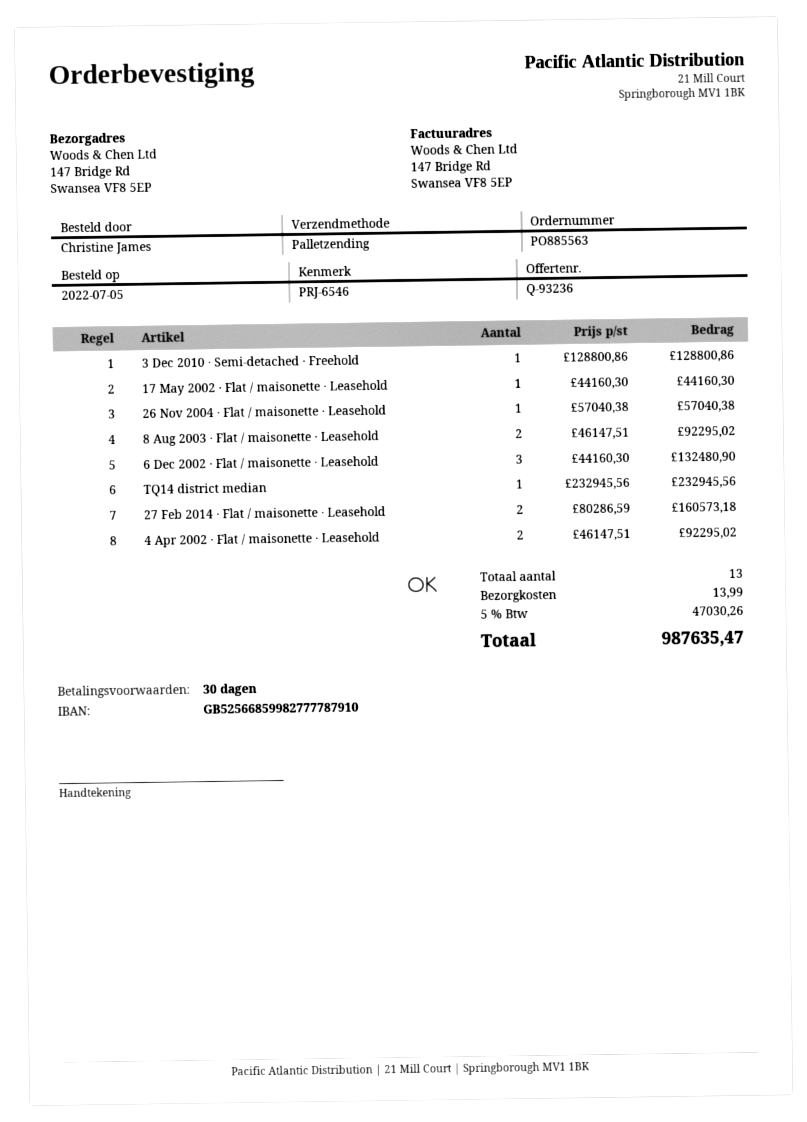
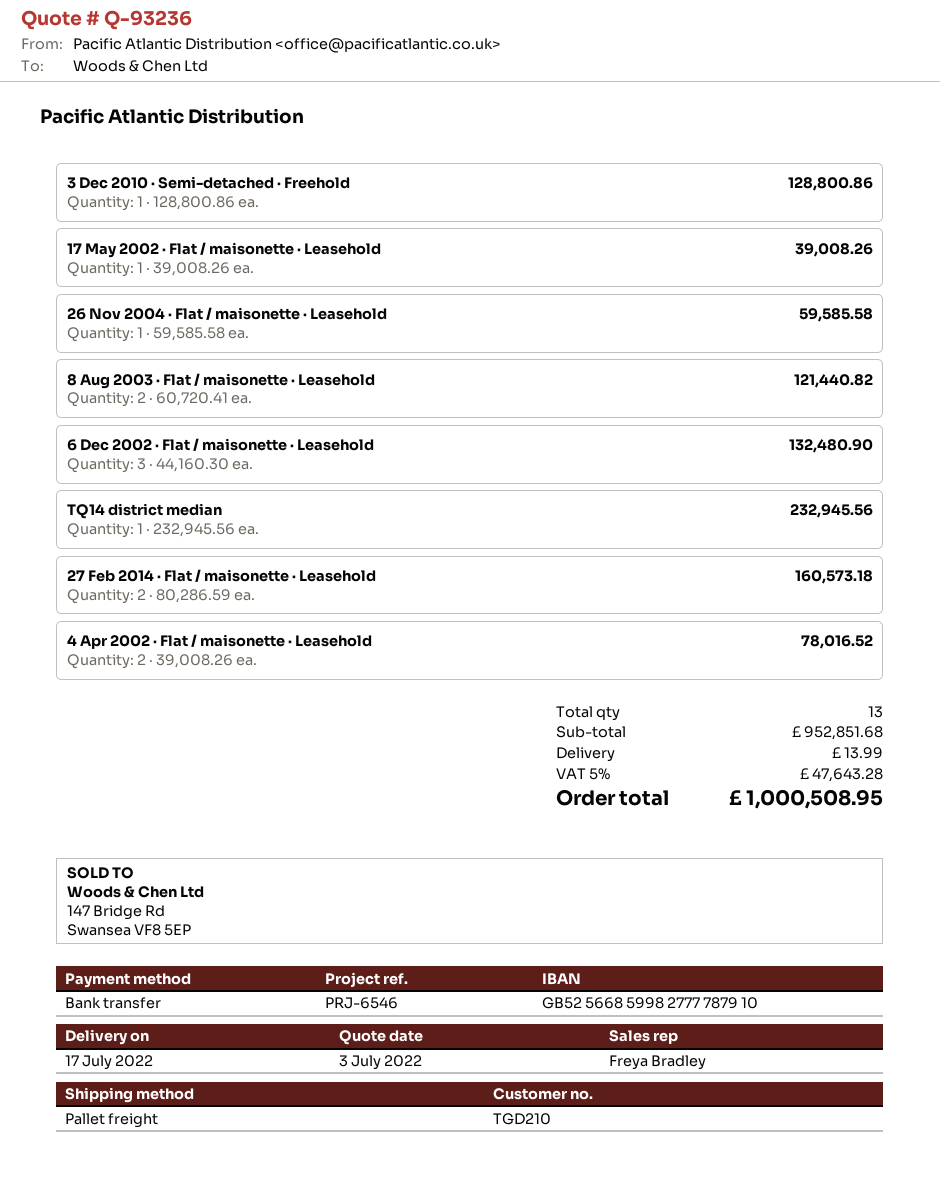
17 May 2002 · Flat / maisonette · Leasehold: 1 x 44160.30 = 44160.30 -> 1 x 39008.26 = 39008.26
26 Nov 2004 · Flat / maisonette · Leasehold: 1 x 57040.38 = 57040.38 -> 1 x 59585.58 = 59585.58
8 Aug 2003 · Flat / maisonette · Leasehold: 2 x 46147.51 = 92295.02 -> 2 x 60720.41 = 121440.82
4 Apr 2002 · Flat / maisonette · Leasehold: 2 x 46147.51 = 92295.02 -> 2 x 39008.26 = 78016.52
tax: 5% = 47030.26 -> 5% = 47643.28
total: 987635.47 -> 1000508.95

